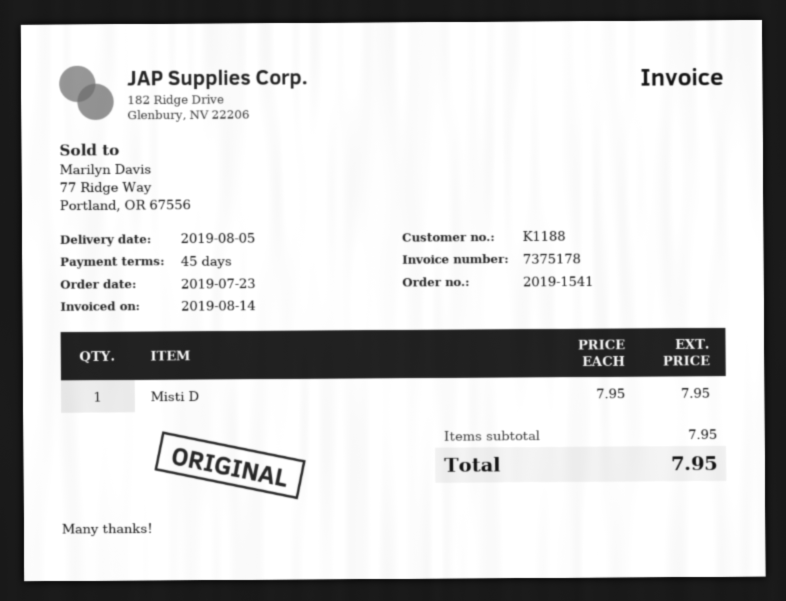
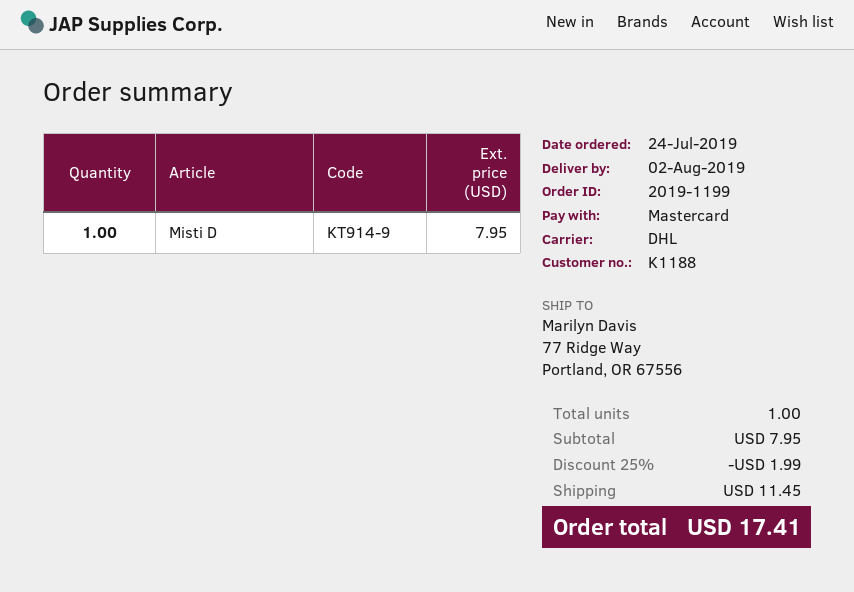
order number: 2019-1541 -> 2019-1199
order date: 2019-07-23 -> 2019-07-24
delivery date: 2019-08-05 -> 2019-08-02
discount: none -> 25% = 1.99
shipping: none -> 11.45
total: 7.95 -> 17.41

